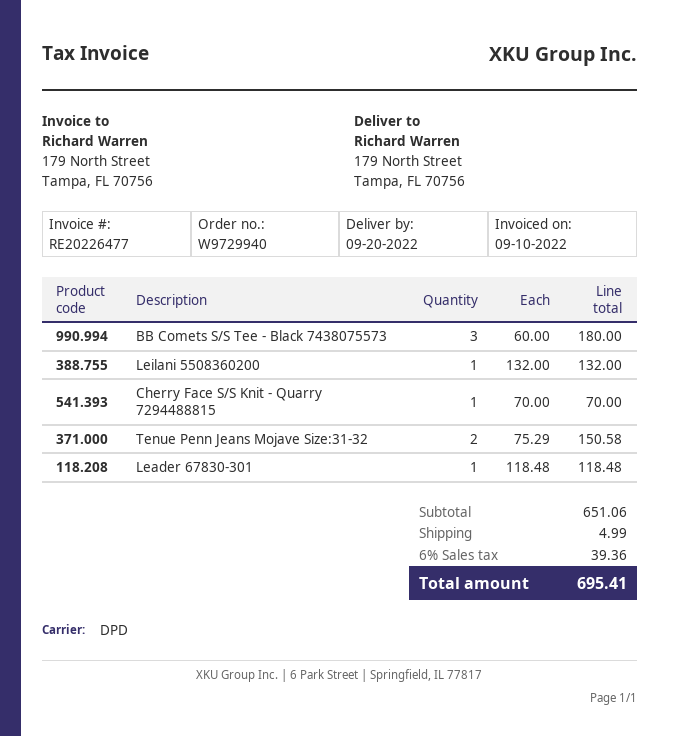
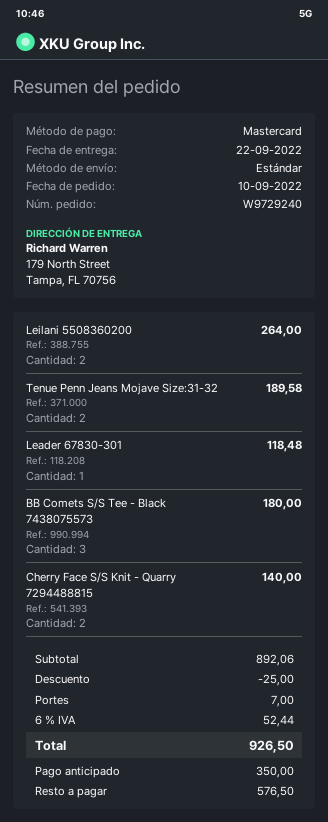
order number: W9729940 -> W9729240
delivery date: 2022-09-20 -> 2022-09-22
shipping method: DPD -> standard
Leilani 5508360200: 1 for 132.00 -> 2 for 264.00
Cherry Face S/S Knit - Quarry 7294488815: 1 for 70.00 -> 2 for 140.00
Tenue Penn Jeans Mojave Size:31-32: 2 for 150.58 -> 2 for 189.58
subtotal: 651.06 -> 892.06
discount: none -> 25.00
shipping: 4.99 -> 7.00
tax: 6% = 39.36 -> 6% = 52.44
total: 695.41 -> 926.50

